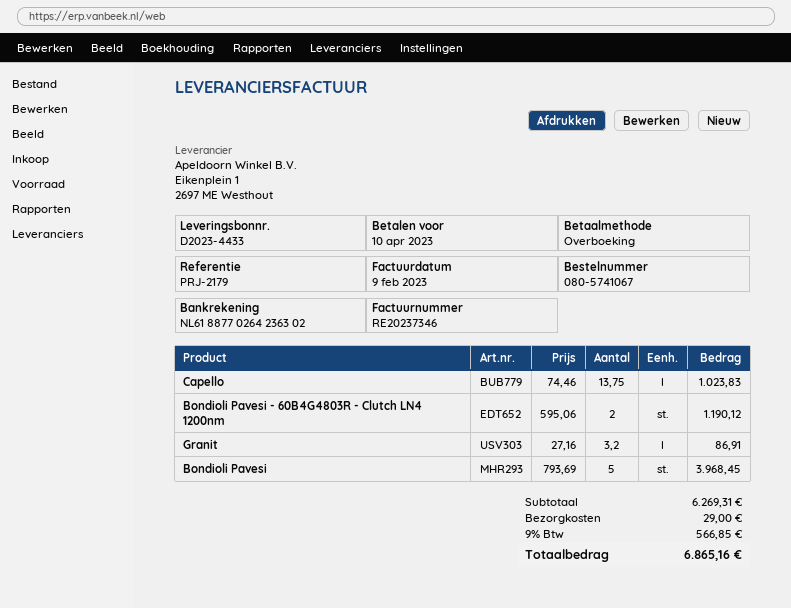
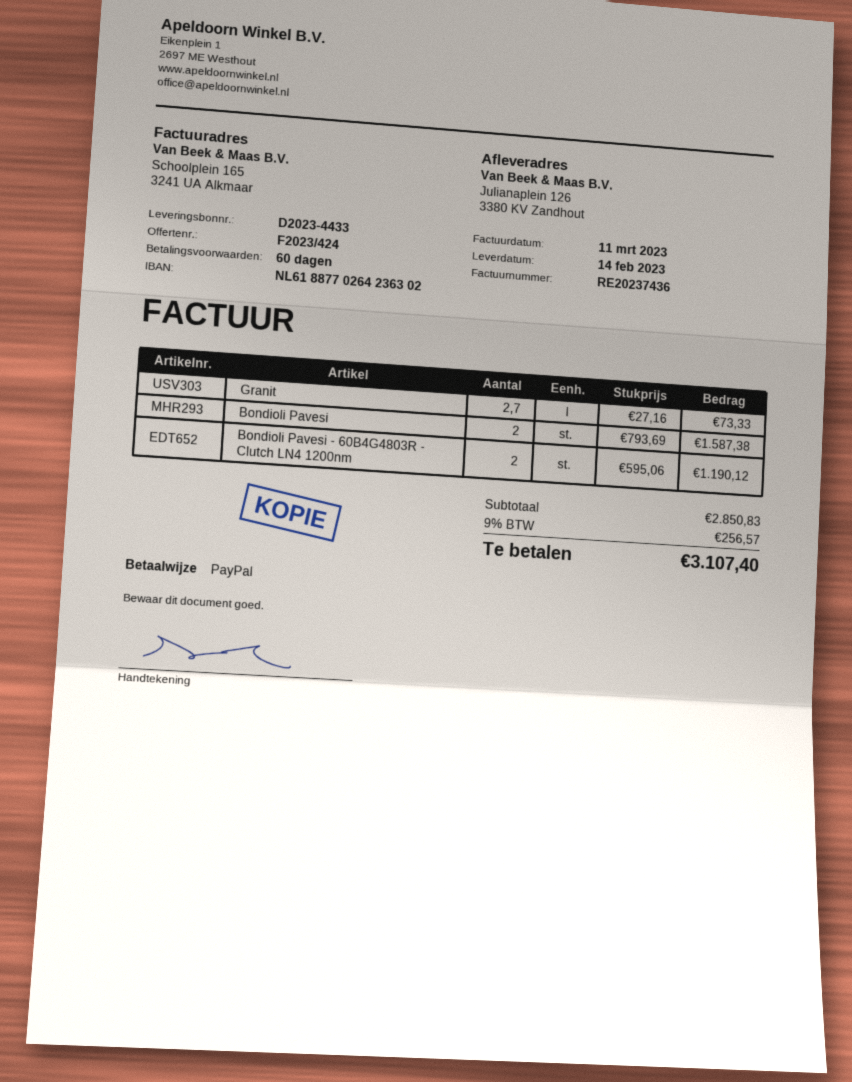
invoice number: RE20237346 -> RE20237436
invoice date: 2023-02-09 -> 2023-03-11
payment method: bank transfer -> PayPal
Capello: 13.75 x 74.46 = 1023.83 -> none
Granit: 3.2 x 27.16 = 86.91 -> 2.7 x 27.16 = 73.33
Bondioli Pavesi: 5 x 793.69 = 3968.45 -> 2 x 793.69 = 1587.38
subtotal: 6269.31 -> 2850.83
shipping: 29.00 -> none
tax: 9% = 566.85 -> 9% = 256.57
total: 6865.16 -> 3107.40

